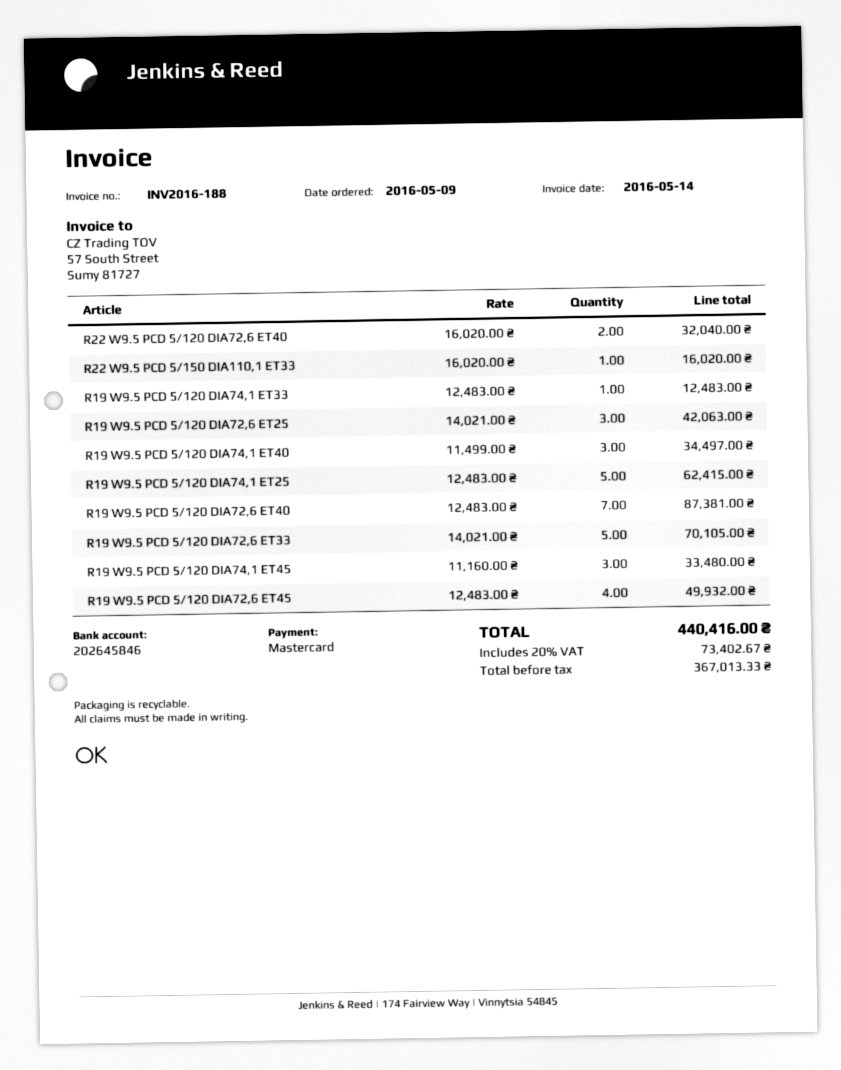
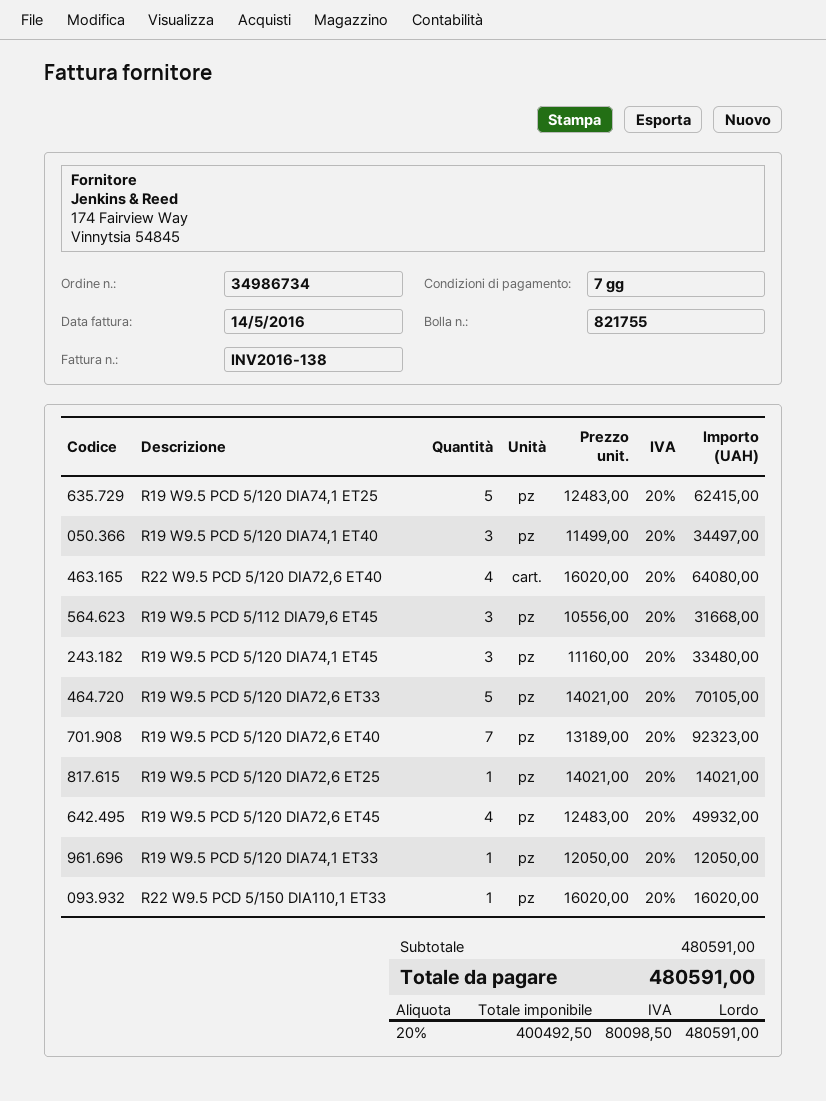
invoice number: INV2016-188 -> INV2016-138
R22 W9.5 PCD 5/120 DIA72,6 ET40: 2 x 16020.00 = 32040.00 -> 4 x 16020.00 = 64080.00
R19 W9.5 PCD 5/120 DIA74,1 ET33: 1 x 12483.00 = 12483.00 -> 1 x 12050.00 = 12050.00
R19 W9.5 PCD 5/120 DIA72,6 ET25: 3 x 14021.00 = 42063.00 -> 1 x 14021.00 = 14021.00
R19 W9.5 PCD 5/120 DIA72,6 ET40: 7 x 12483.00 = 87381.00 -> 7 x 13189.00 = 92323.00
R19 W9.5 PCD 5/112 DIA79,6 ET45: none -> 3 x 10556.00 = 31668.00
net: 367013.33 -> 400492.50
tax: 20% = 73402.67 -> 20% = 80098.50
total: 440416.00 -> 480591.00

